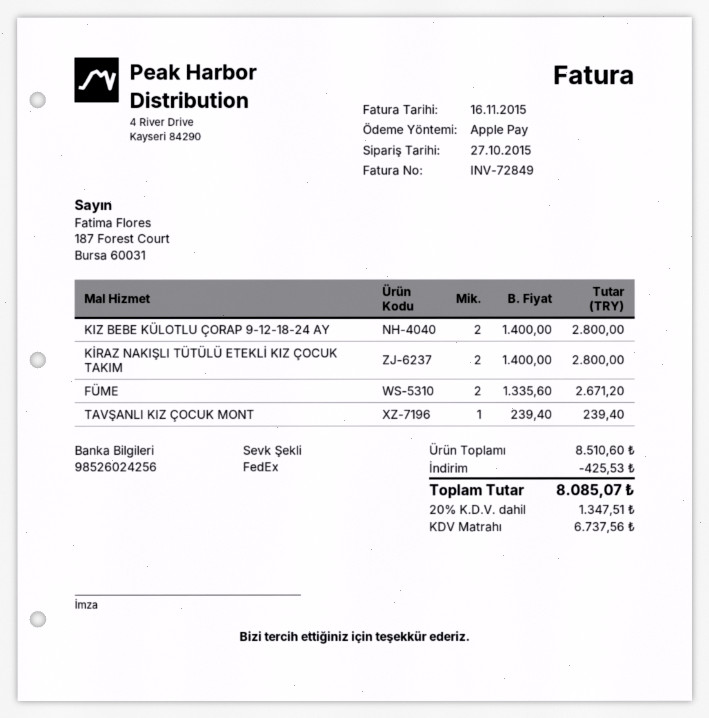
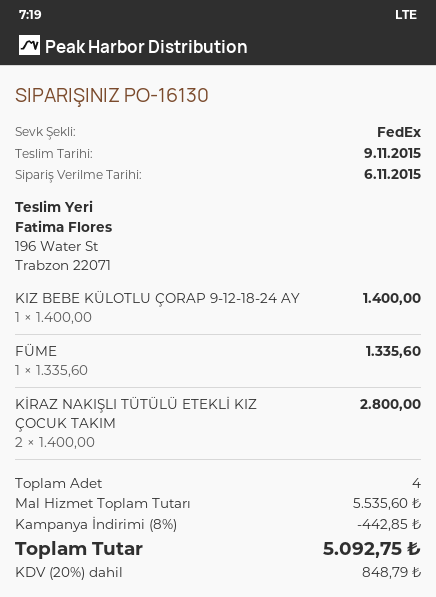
order date: 2015-10-27 -> 2015-11-06
KIZ BEBE KÜLOTLU ÇORAP 9-12-18-24 AY: 2 x 1400.00 = 2800.00 -> 1 x 1400.00 = 1400.00
FÜME: 2 x 1335.60 = 2671.20 -> 1 x 1335.60 = 1335.60
TAVŞANLI KIZ ÇOCUK MONT: 1 x 239.40 = 239.40 -> none
subtotal: 8510.60 -> 5535.60
discount: 425.53 -> 442.85
tax: 20% = 1347.51 -> 20% = 848.79
total: 8085.07 -> 5092.75

